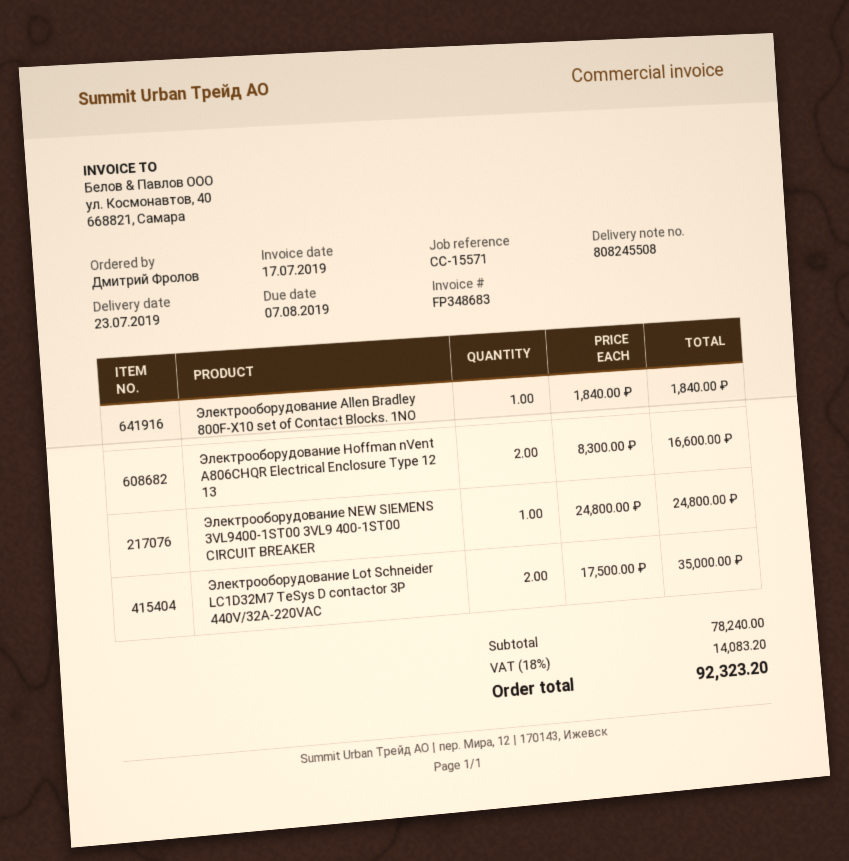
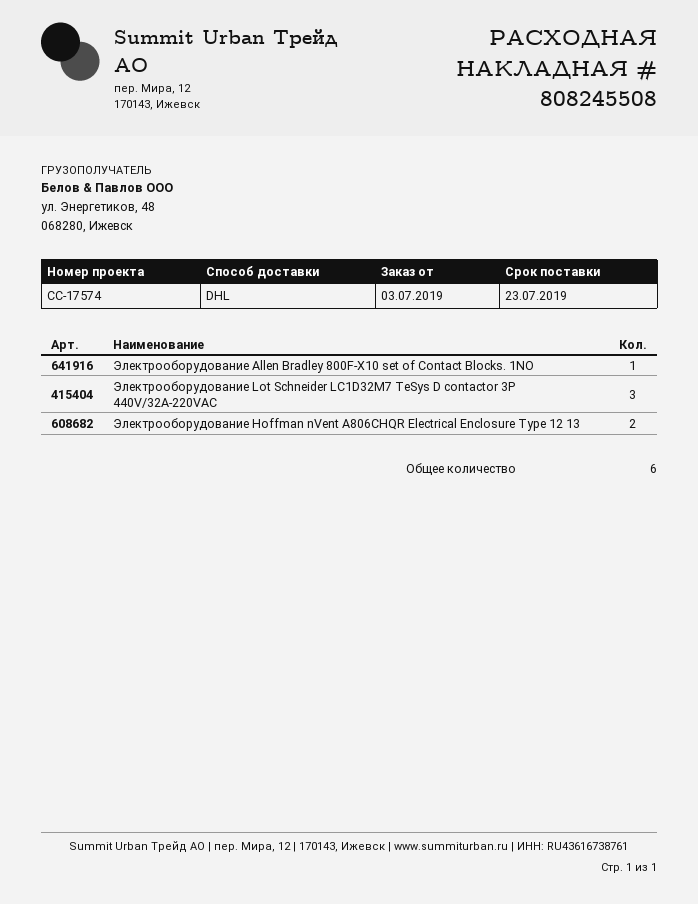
reference: CC-15571 -> CC-17574
Электрооборудование NEW SIEMENS 3VL9400-1ST00 3VL9 400-1ST00 CIRCUIT BREAKER: 1 -> none
Электрооборудование Lot Schneider LC1D32M7 TeSys D contactor 3P 440V/32A-220VAC: 2 -> 3

